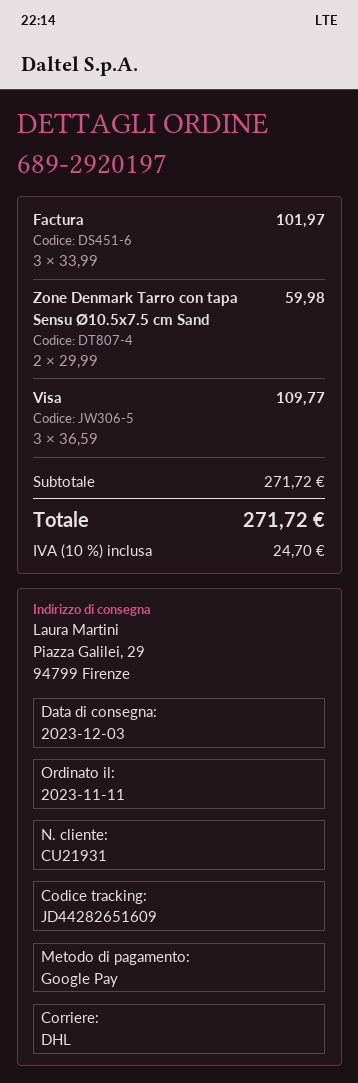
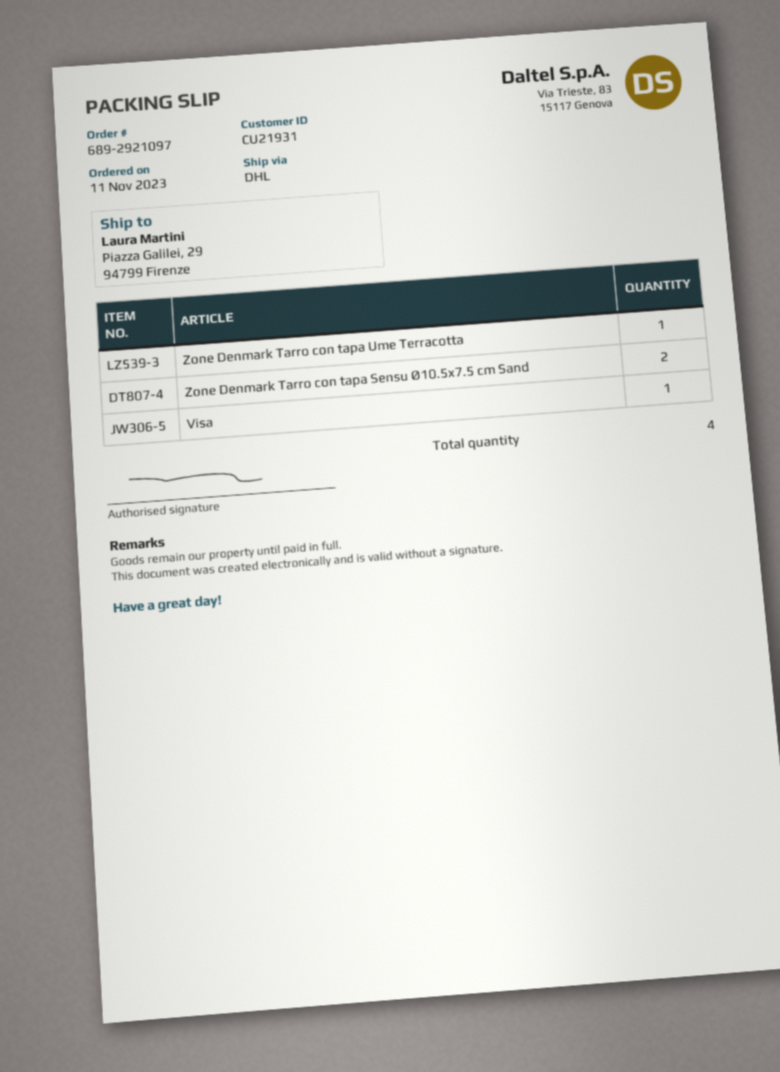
order number: 689-2920197 -> 689-2921097
Factura: 3 -> none
Visa: 3 -> 1
Zone Denmark Tarro con tapa Ume Terracotta: none -> 1

